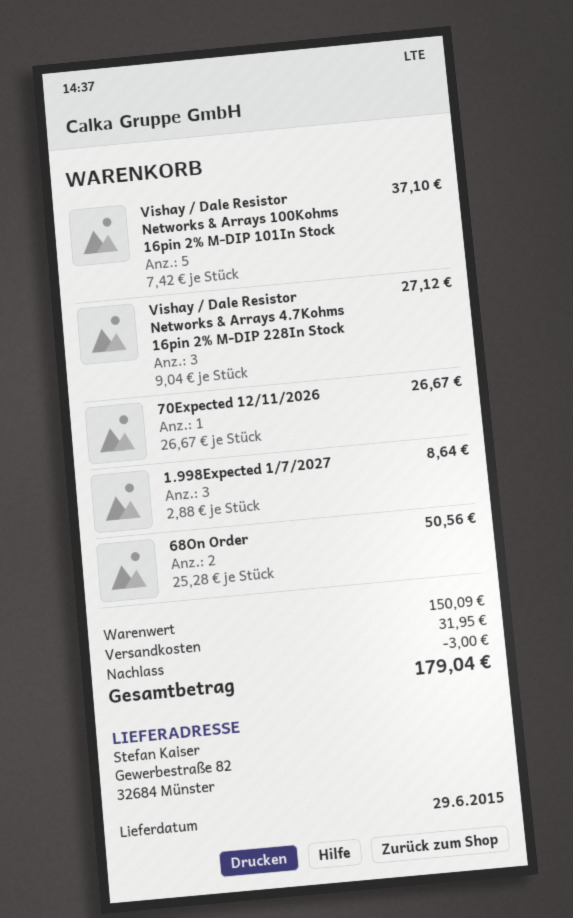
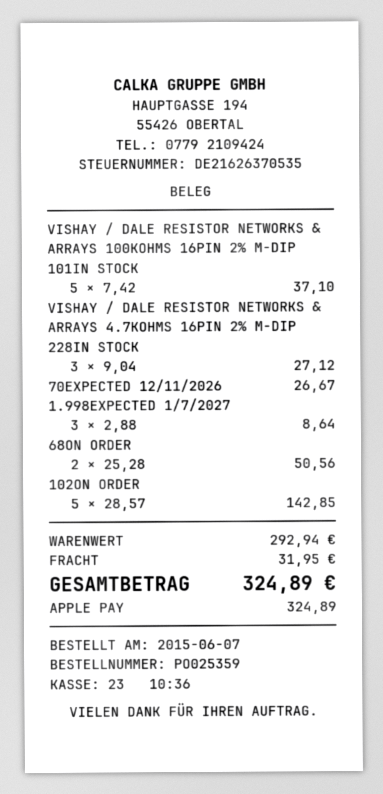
102ON ORDER: none -> 5 x 28.57 = 142.85
subtotal: 150.09 -> 292.94
discount: 3.00 -> none
total: 179.04 -> 324.89

